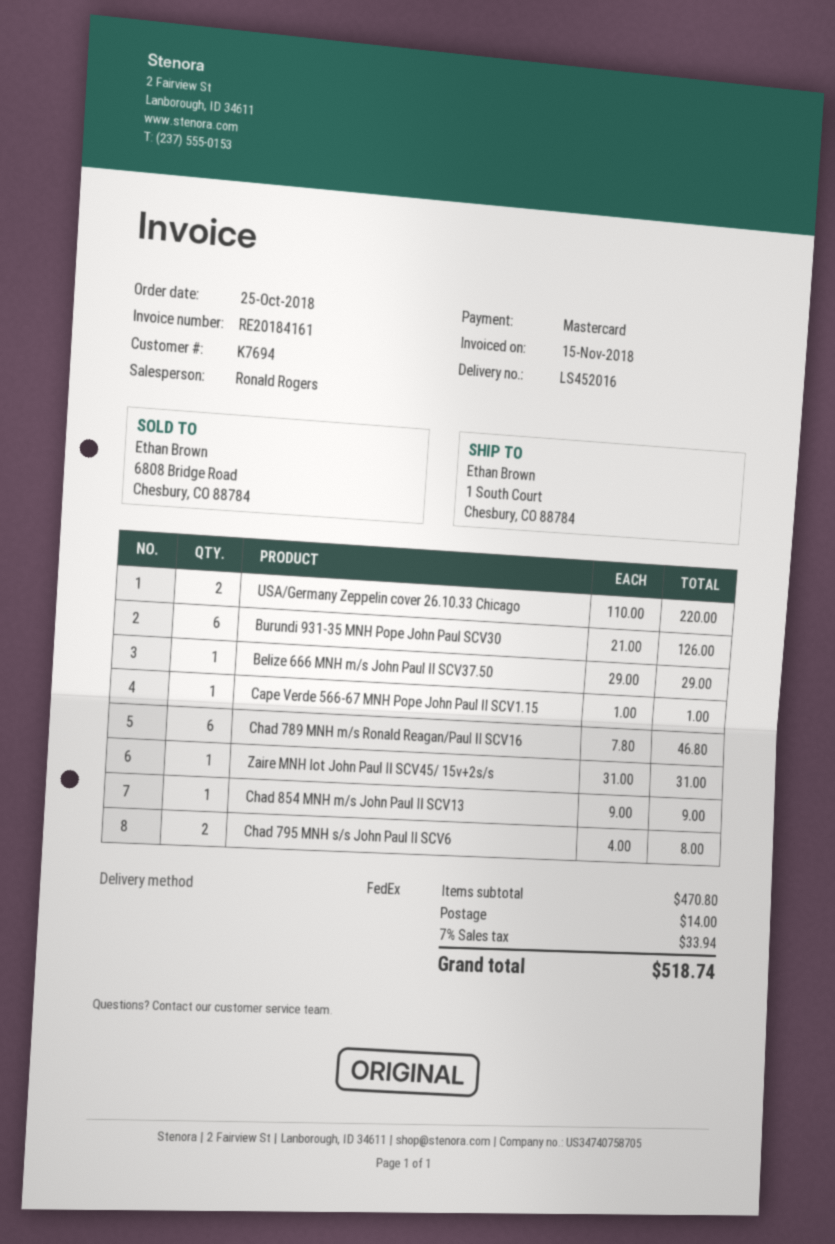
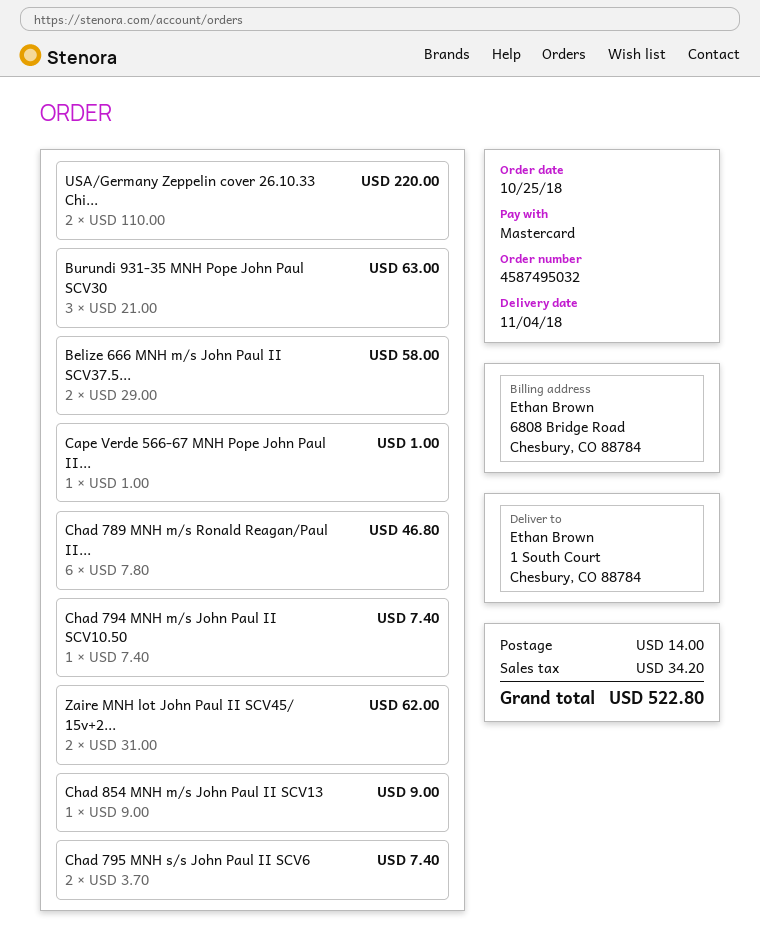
Burundi 931-35 MNH Pope John Paul SCV30: 6 x 21.00 = 126.00 -> 3 x 21.00 = 63.00
Belize 666 MNH m/s John Paul II SCV37.50: 1 x 29.00 = 29.00 -> 2 x 29.00 = 58.00
Zaire MNH lot John Paul II SCV45/ 15v+2s/s: 1 x 31.00 = 31.00 -> 2 x 31.00 = 62.00
Chad 795 MNH s/s John Paul II SCV6: 2 x 4.00 = 8.00 -> 2 x 3.70 = 7.40
Chad 794 MNH m/s John Paul II SCV10.50: none -> 1 x 7.40 = 7.40
tax: 33.94 -> 34.20
total: 518.74 -> 522.80

